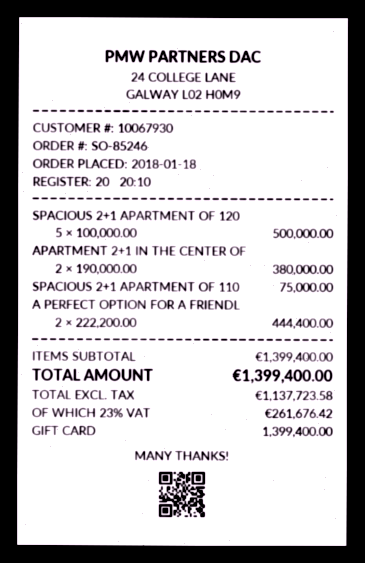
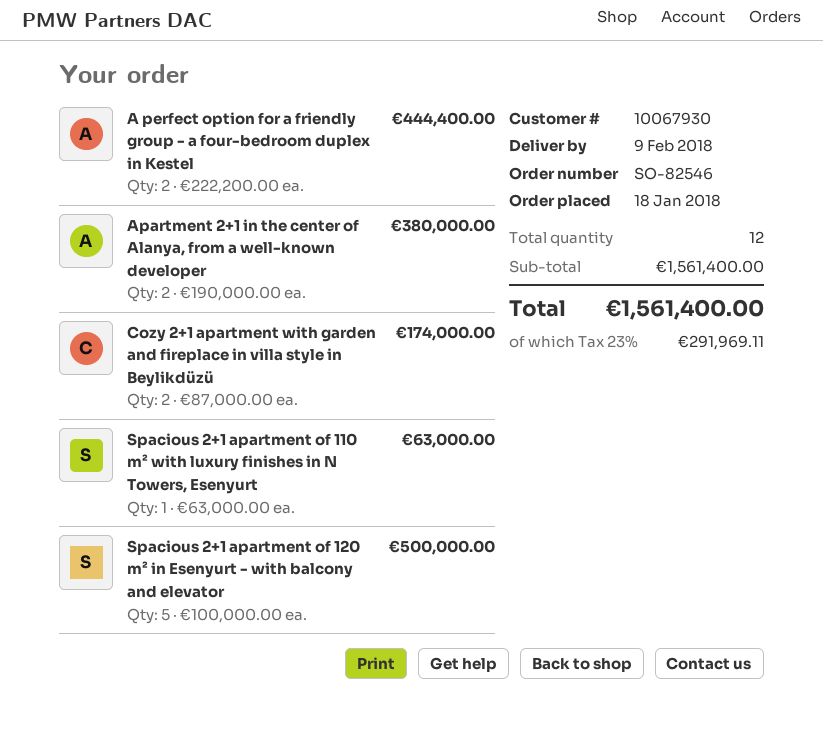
order number: SO-85246 -> SO-82546
SPACIOUS 2+1 APARTMENT OF 110: 1 x 75000.00 = 75000.00 -> 1 x 63000.00 = 63000.00
Cozy 2+1 apartment with garden and fireplace in villa style in Beylikdüzü: none -> 2 x 87000.00 = 174000.00
subtotal: 1399400.00 -> 1561400.00
tax: 23% = 261676.42 -> 23% = 291969.11
total: 1399400.00 -> 1561400.00

